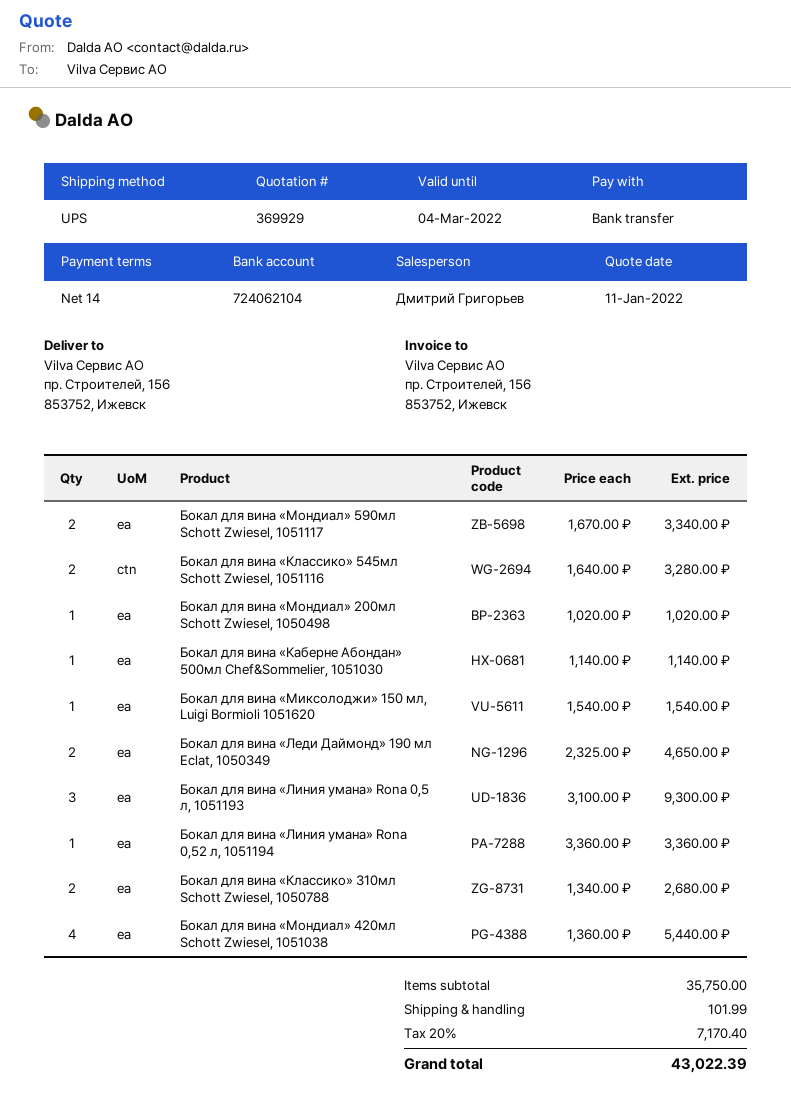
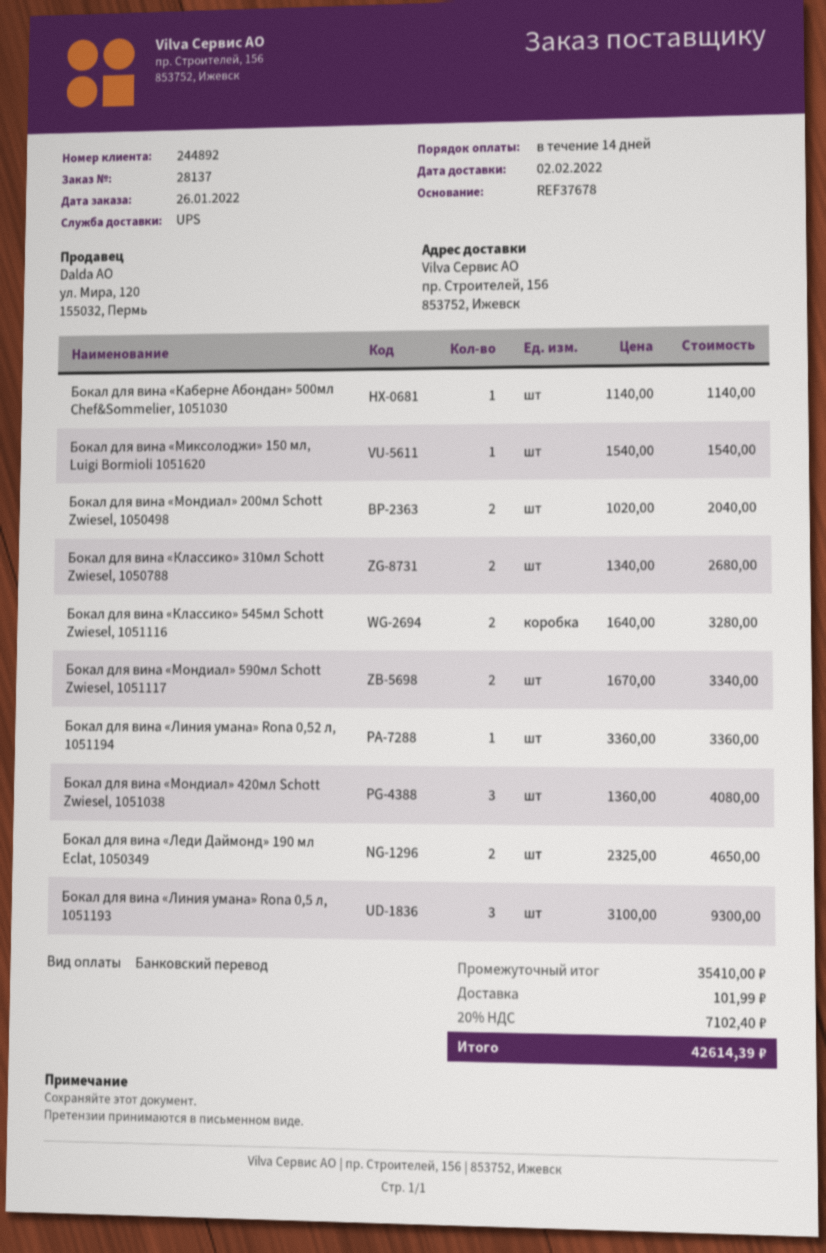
Бокал для вина «Мондиал» 200мл Schott Zwiesel, 1050498: 1 x 1020.00 = 1020.00 -> 2 x 1020.00 = 2040.00
Бокал для вина «Мондиал» 420мл Schott Zwiesel, 1051038: 4 x 1360.00 = 5440.00 -> 3 x 1360.00 = 4080.00
subtotal: 35750.00 -> 35410.00
tax: 20% = 7170.40 -> 20% = 7102.40
total: 43022.39 -> 42614.39

